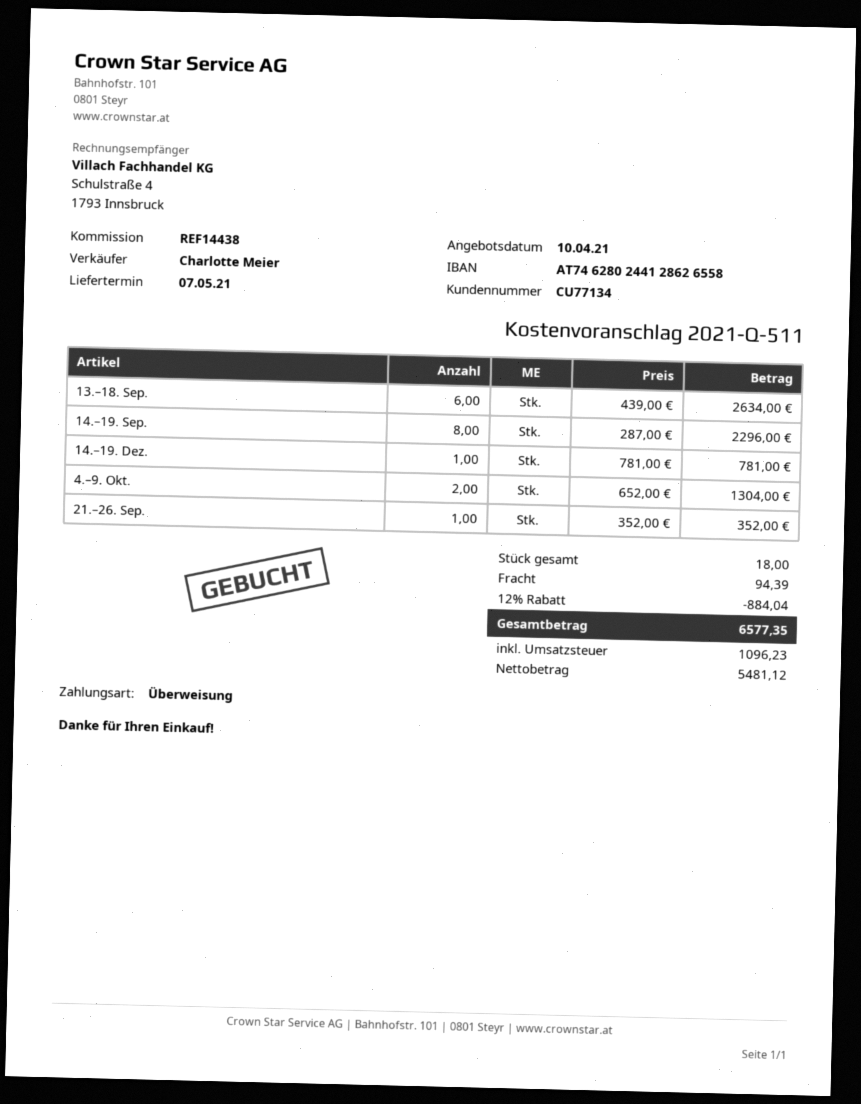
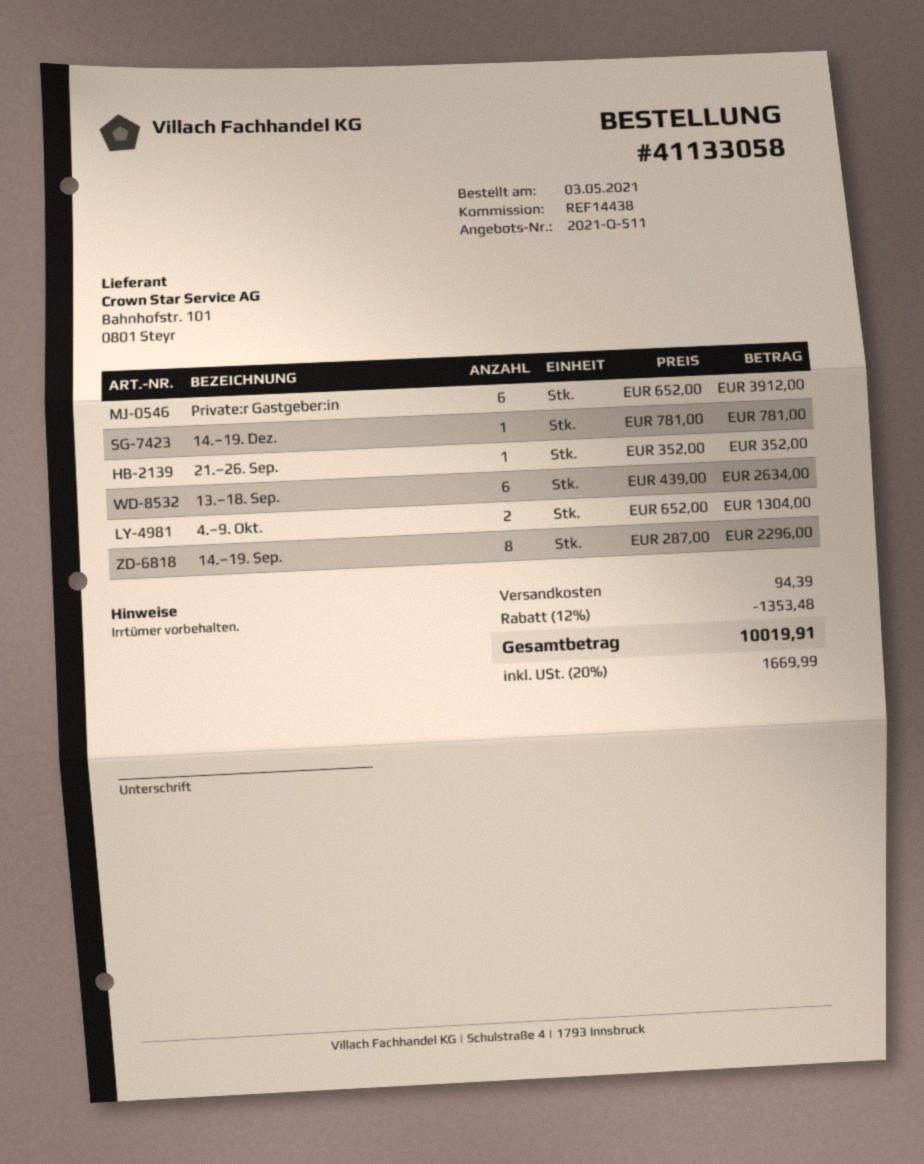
Private:r Gastgeber:in: none -> 6 x 652.00 = 3912.00
discount: 12% = 884.04 -> 12% = 1353.48
tax: 1096.23 -> 1669.99
total: 6577.35 -> 10019.91

